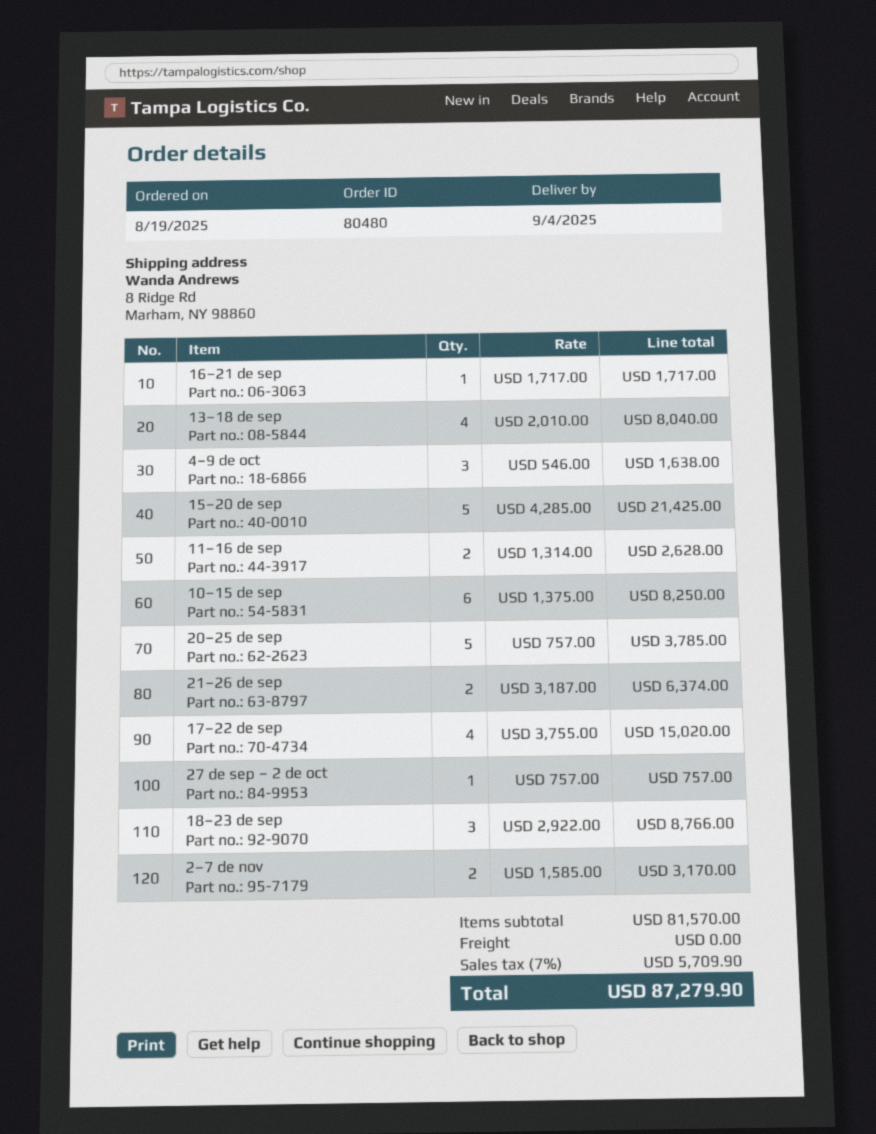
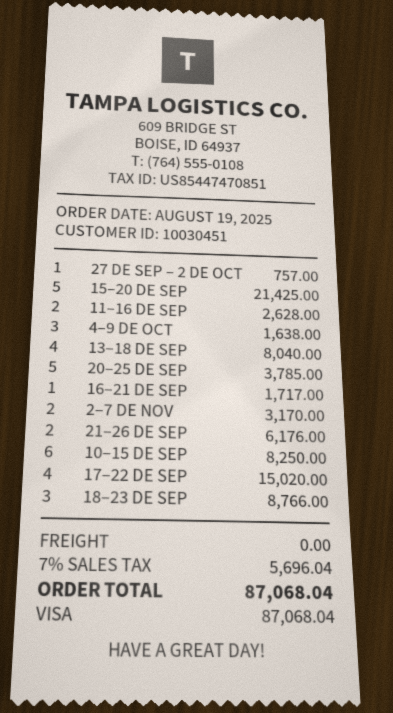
21–26 de sep: 2 for 6374.00 -> 2 for 6176.00
tax: 7% = 5709.90 -> 7% = 5696.04
total: 87279.90 -> 87068.04

